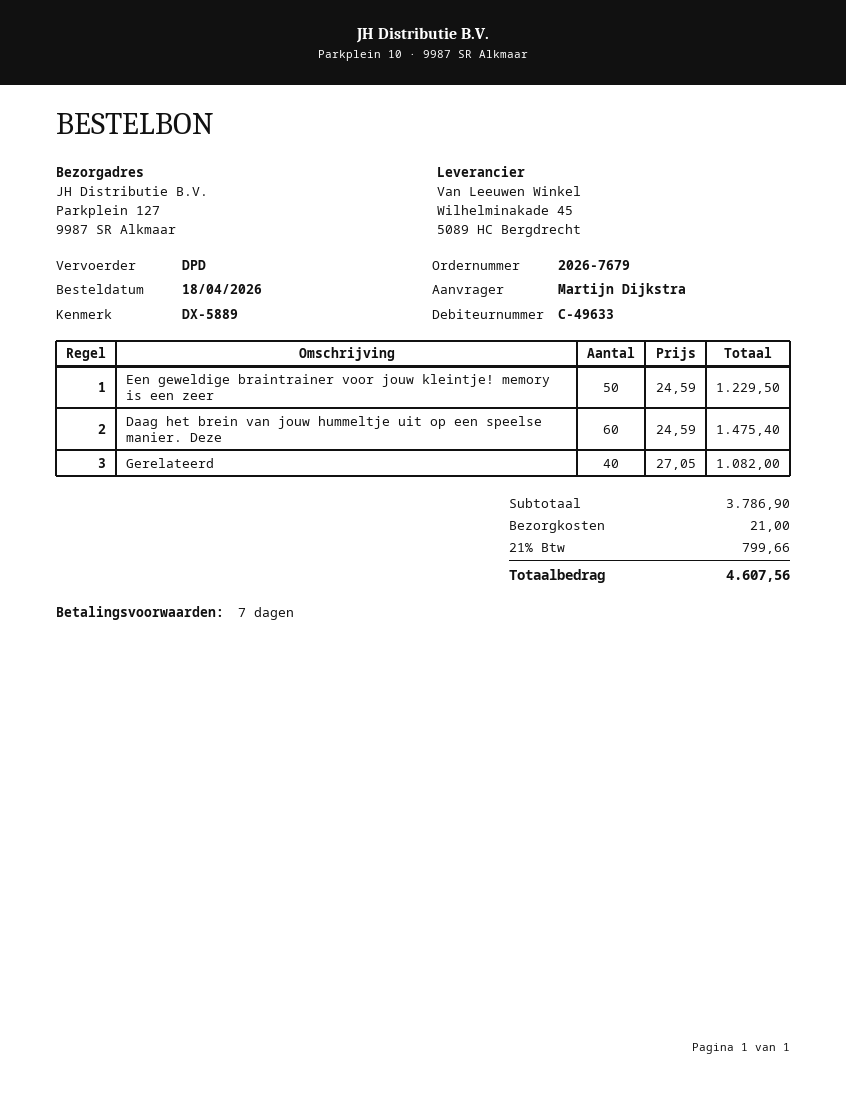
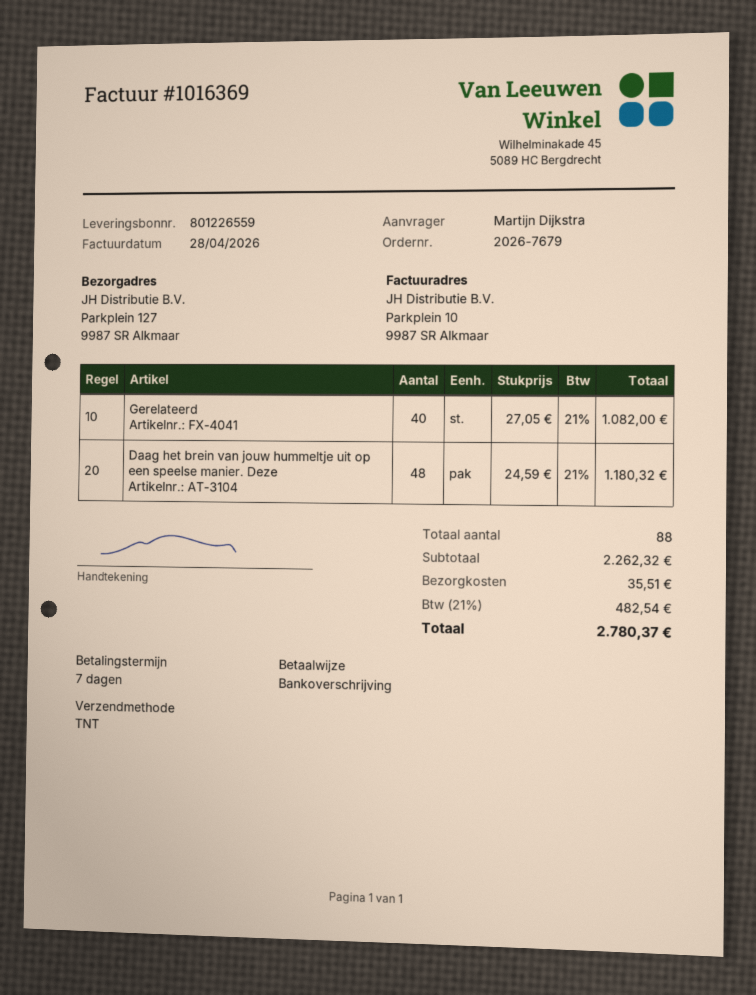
shipping method: DPD -> TNT
Een geweldige braintrainer voor jouw kleintje! memory is een zeer: 50 x 24.59 = 1229.50 -> none
Daag het brein van jouw hummeltje uit op een speelse manier. Deze: 60 x 24.59 = 1475.40 -> 48 x 24.59 = 1180.32
subtotal: 3786.90 -> 2262.32
shipping: 21.00 -> 35.51
tax: 21% = 799.66 -> 21% = 482.54
total: 4607.56 -> 2780.37

